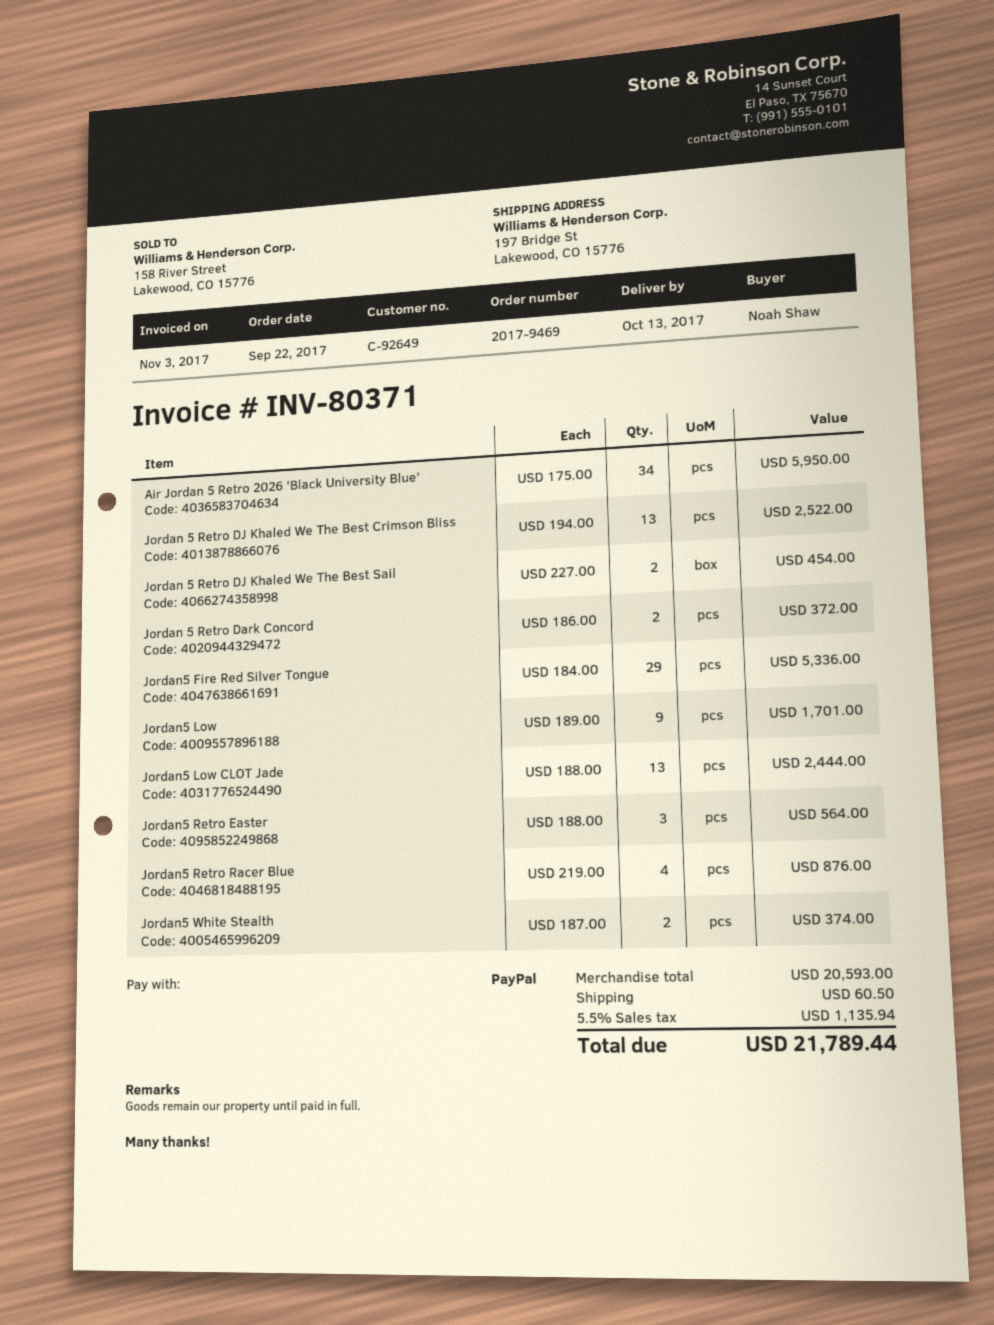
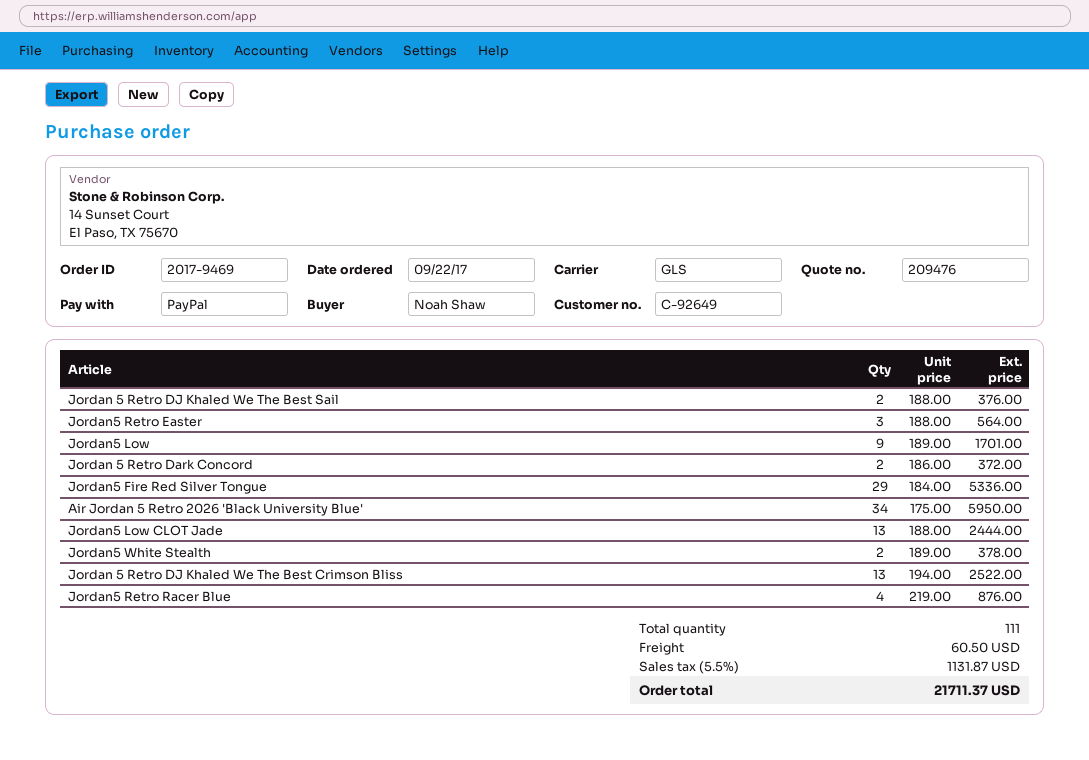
Jordan 5 Retro DJ Khaled We The Best Sail: 2 x 227.00 = 454.00 -> 2 x 188.00 = 376.00
Jordan5 White Stealth: 2 x 187.00 = 374.00 -> 2 x 189.00 = 378.00
tax: 5.5% = 1135.94 -> 5.5% = 1131.87
total: 21789.44 -> 21711.37

